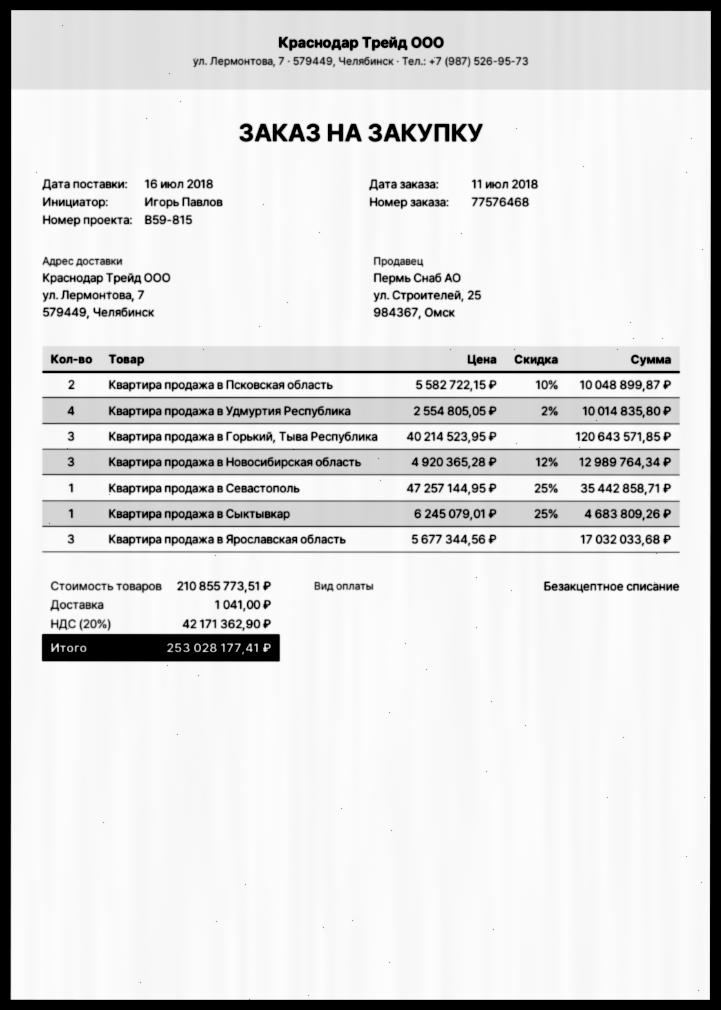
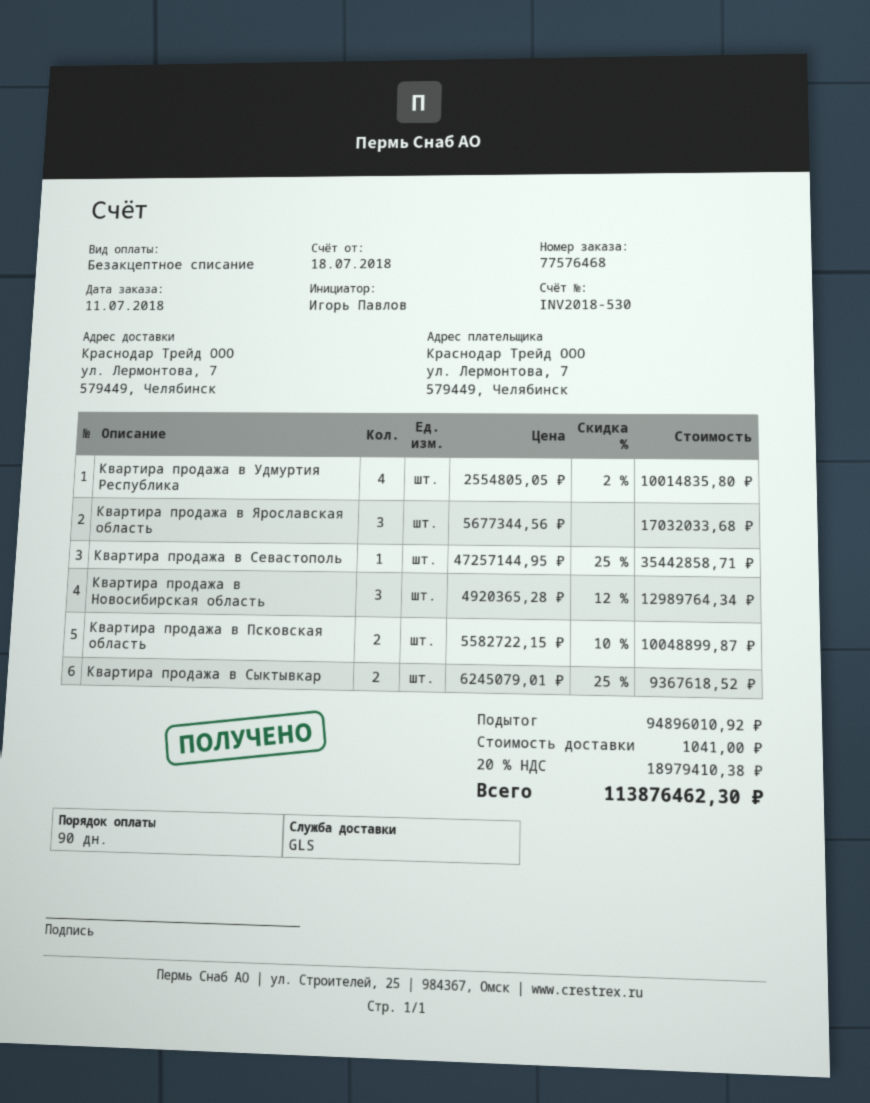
Квартира продажа в Горький, Тыва Республика: 3 x 40214523.95 = 120643571.85 -> none
Квартира продажа в Сыктывкар: 1 x 6245079.01 - 25% = 4683809.26 -> 2 x 6245079.01 - 25% = 9367618.52
subtotal: 210855773.51 -> 94896010.92
tax: 20% = 42171362.90 -> 20% = 18979410.38
total: 253028177.41 -> 113876462.30

